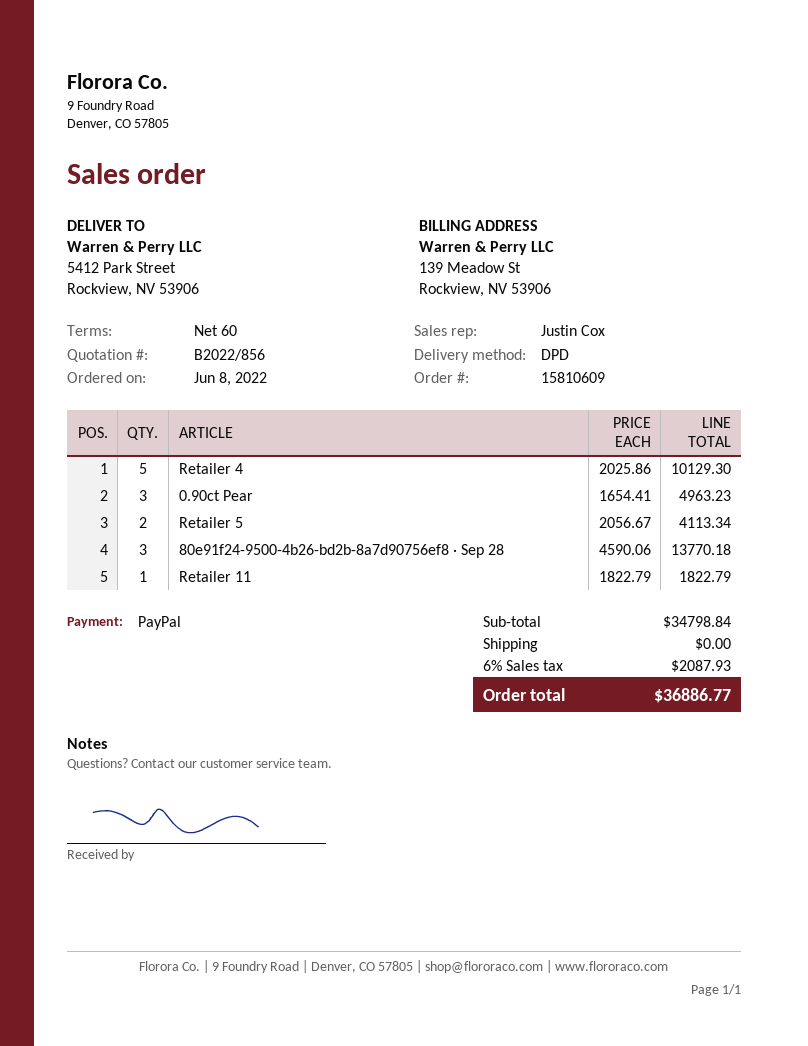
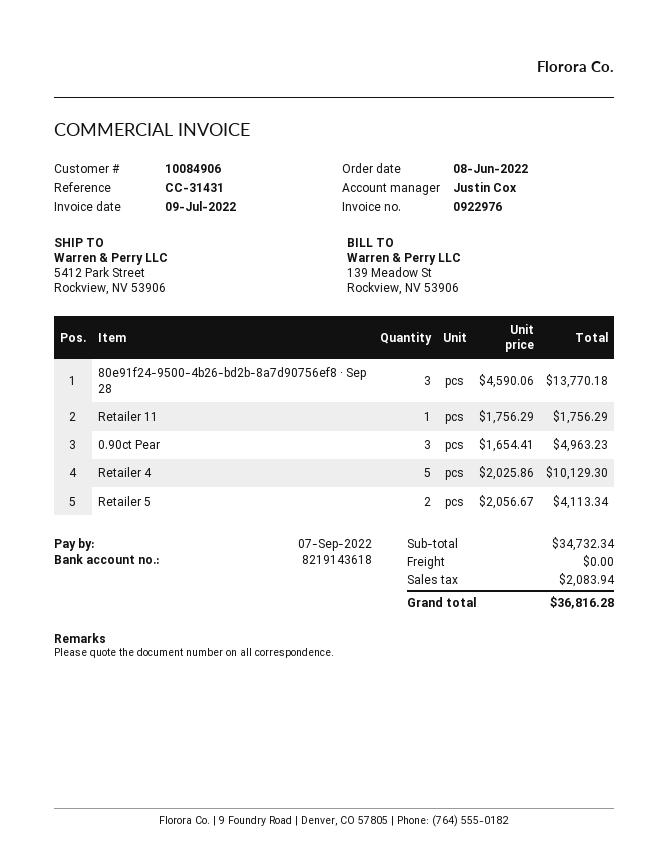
Retailer 11: 1 x 1822.79 = 1822.79 -> 1 x 1756.29 = 1756.29
subtotal: 34798.84 -> 34732.34
tax: 2087.93 -> 2083.94
total: 36886.77 -> 36816.28

